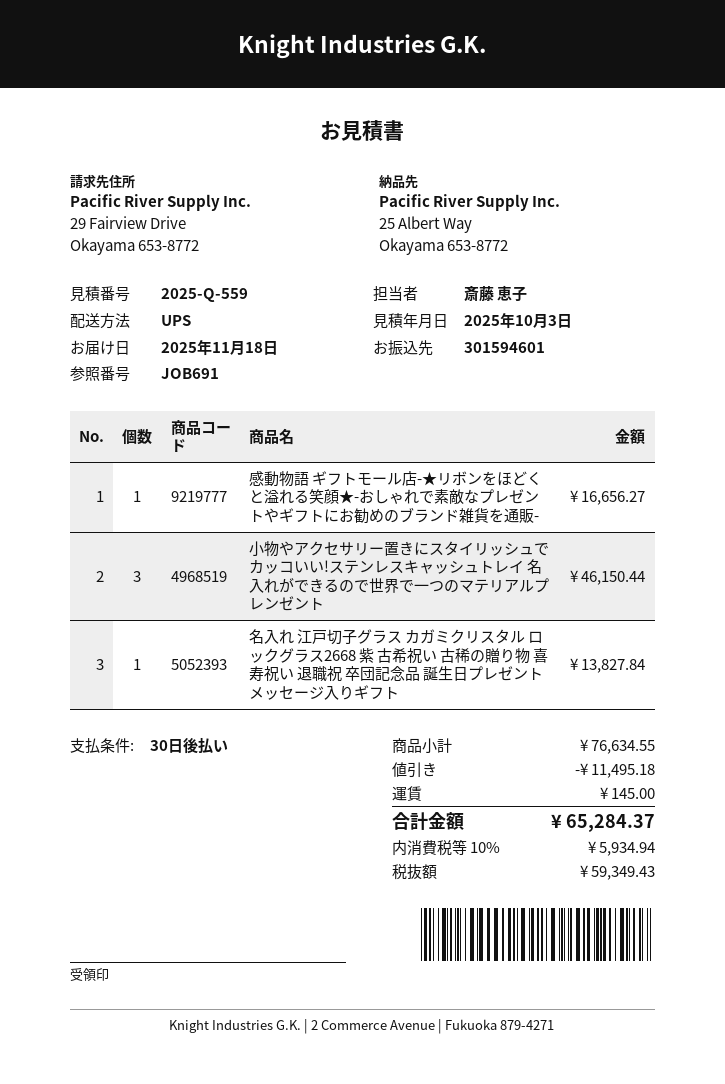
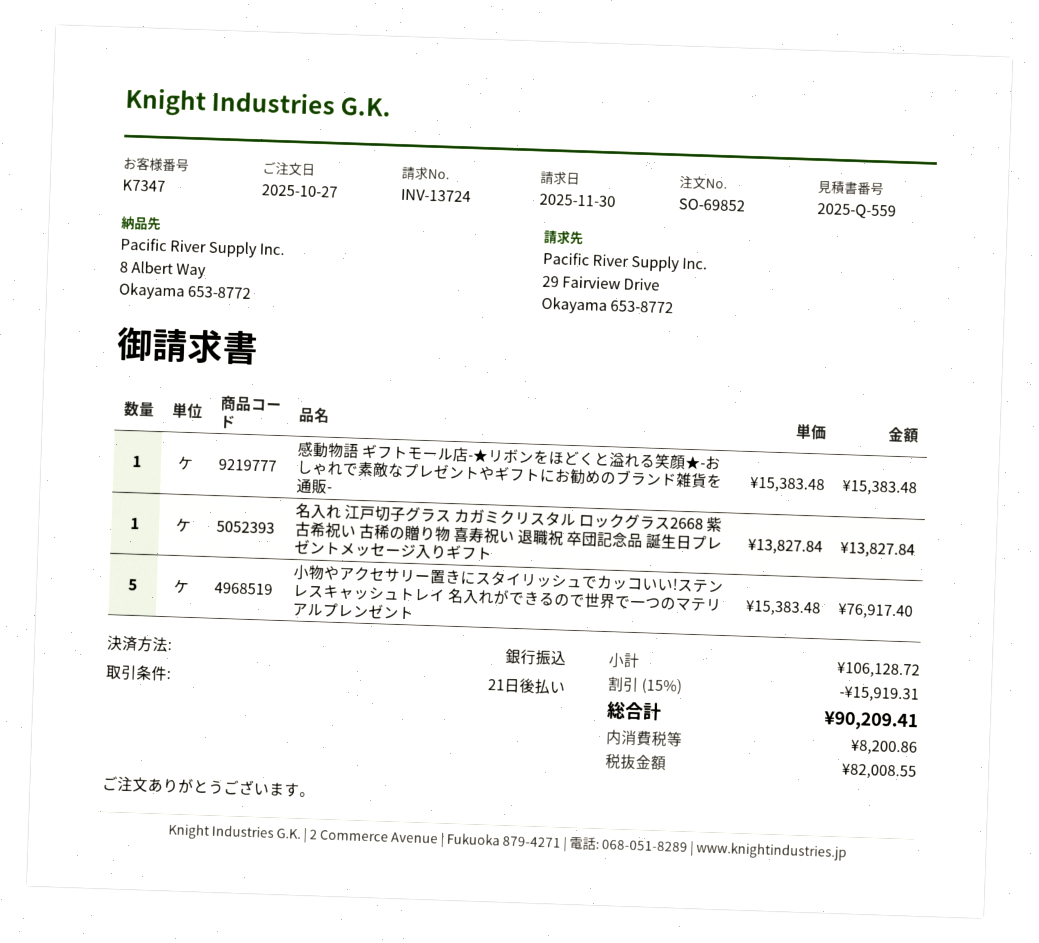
payment terms: 30 days -> 21 days
ship to: 25 Albert Way, Okayama 653-8772 -> 8 Albert Way, Okayama 653-8772
感動物語 ギフトモール店-★リボンをほどくと溢れる笑顔★-おしゃれで素敵なプレゼントやギフトにお勧めのブランド雑貨を通販-: 1 for 16656.27 -> 1 for 15383.48
小物やアクセサリー置きにスタイリッシュでカッコいい!ステンレスキャッシュトレイ 名入れができるので世界で一つのマテリアルプレンゼント: 3 for 46150.44 -> 5 for 76917.40
subtotal: 76634.55 -> 106128.72
discount: 11495.18 -> 15919.31
shipping: 145.00 -> none
net: 59349.43 -> 82008.55
tax: 5934.94 -> 8200.86
total: 65284.37 -> 90209.41

